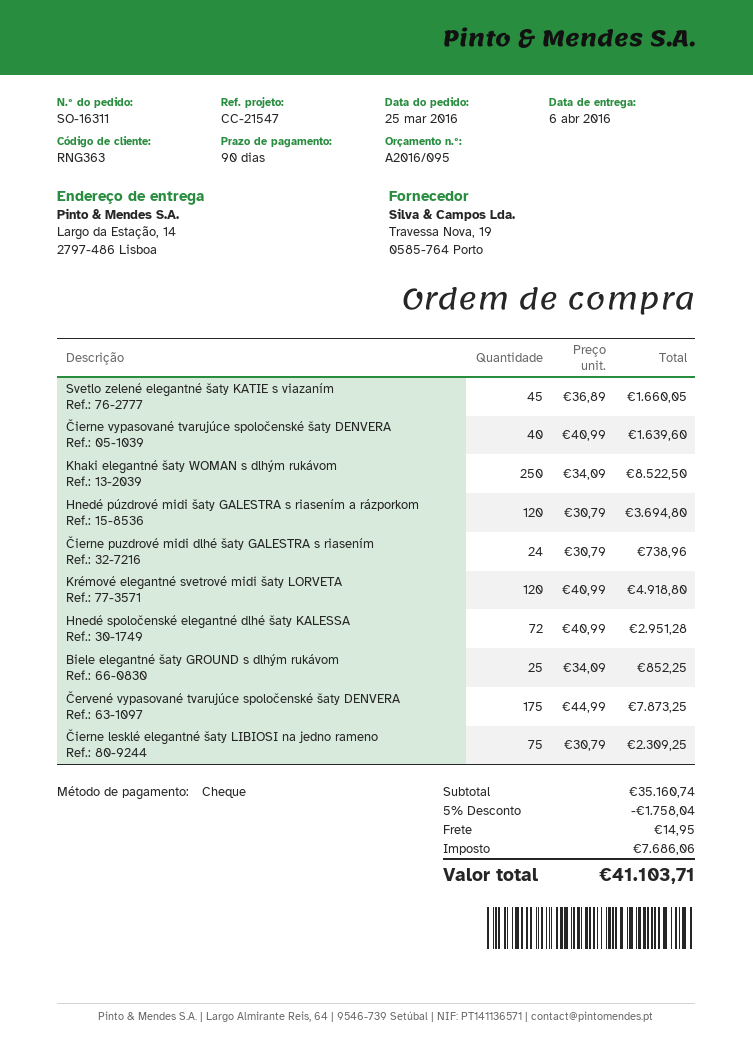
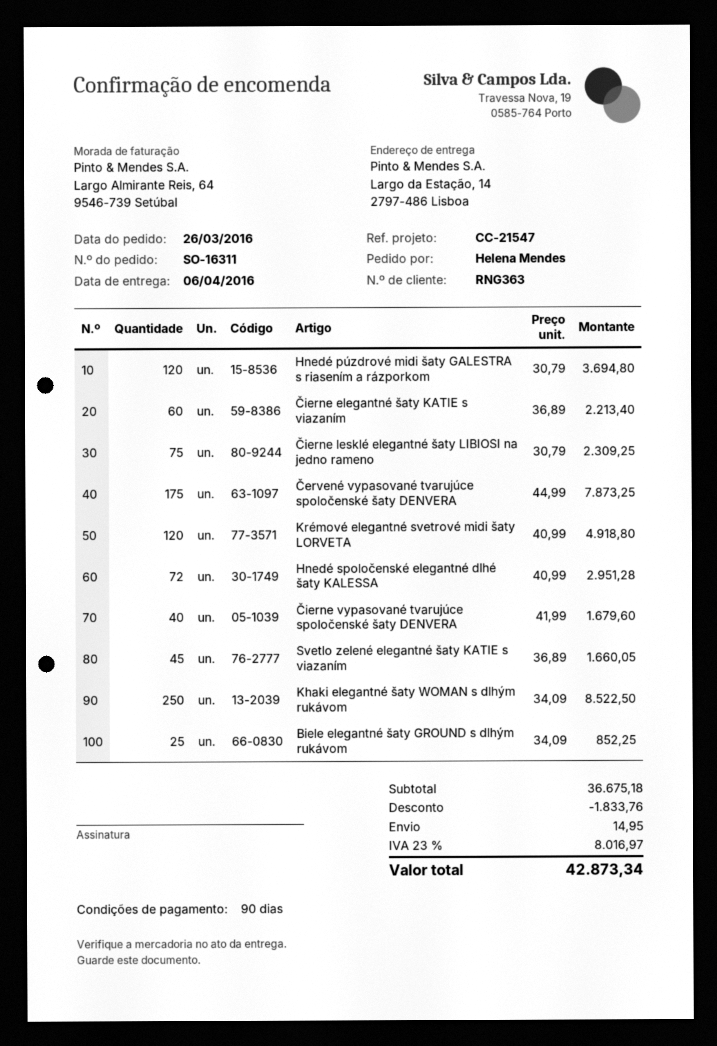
order date: 2016-03-25 -> 2016-03-26
Čierne vypasované tvarujúce spoločenské šaty DENVERA: 40 x 40.99 = 1639.60 -> 40 x 41.99 = 1679.60
Čierne puzdrové midi dlhé šaty GALESTRA s riasením: 24 x 30.79 = 738.96 -> none
Čierne elegantné šaty KATIE s viazaním: none -> 60 x 36.89 = 2213.40
subtotal: 35160.74 -> 36675.18
discount: 1758.04 -> 1833.76
tax: 7686.06 -> 8016.97
total: 41103.71 -> 42873.34

